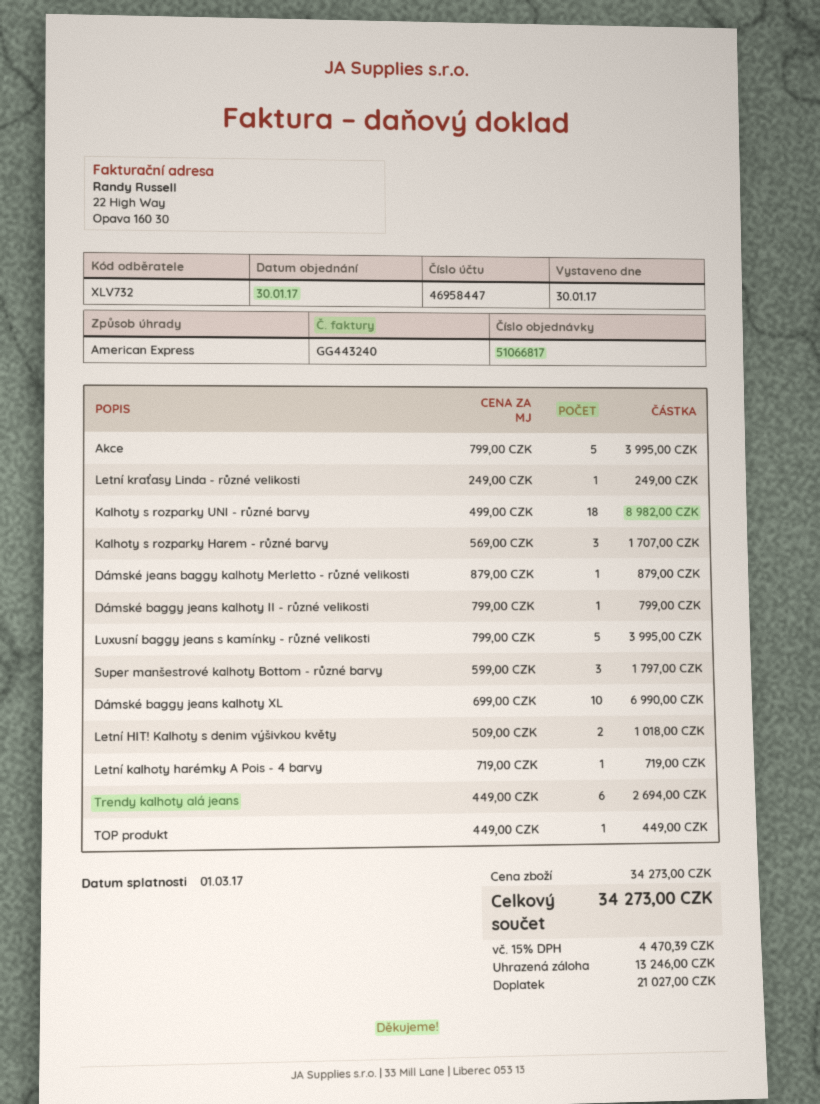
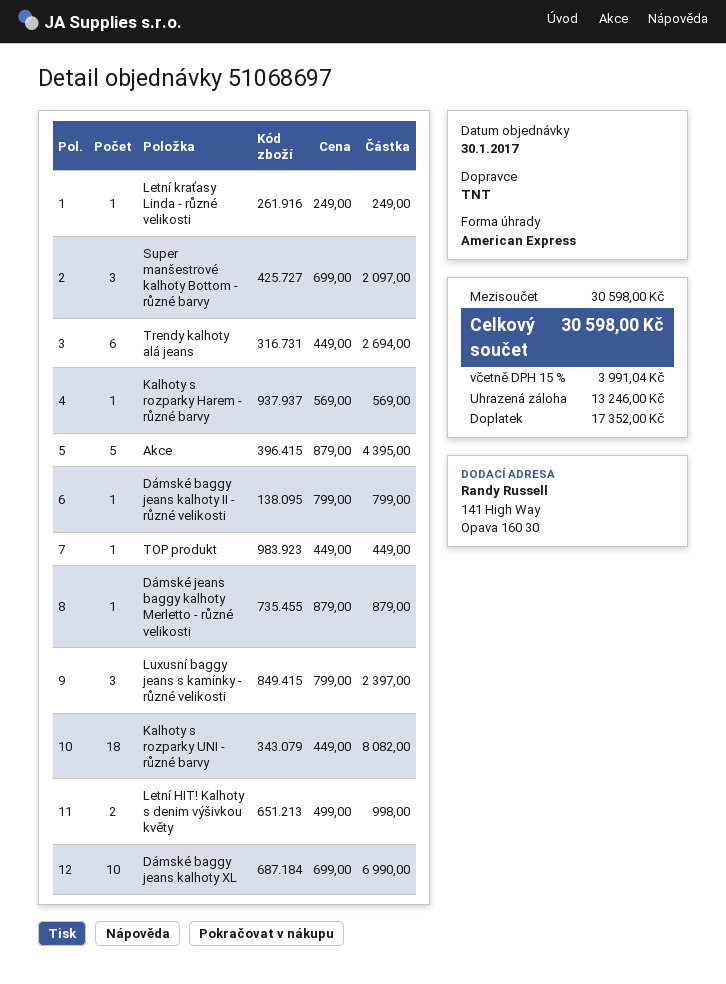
order number: 51066817 -> 51068697
Akce: 5 x 799.00 = 3995.00 -> 5 x 879.00 = 4395.00
Kalhoty s rozparky UNI - různé barvy: 18 x 499.00 = 8982.00 -> 18 x 449.00 = 8082.00
Kalhoty s rozparky Harem - různé barvy: 3 x 569.00 = 1707.00 -> 1 x 569.00 = 569.00
Luxusní baggy jeans s kamínky - různé velikosti: 5 x 799.00 = 3995.00 -> 3 x 799.00 = 2397.00
Super manšestrové kalhoty Bottom - různé barvy: 3 x 599.00 = 1797.00 -> 3 x 699.00 = 2097.00
Letní HIT! Kalhoty s denim výšivkou květy: 2 x 509.00 = 1018.00 -> 2 x 499.00 = 998.00
Letní kalhoty harémky A Pois - 4 barvy: 1 x 719.00 = 719.00 -> none
subtotal: 34273.00 -> 30598.00
tax: 15% = 4470.39 -> 15% = 3991.04
total: 34273.00 -> 30598.00
balance: 21027.00 -> 17352.00

